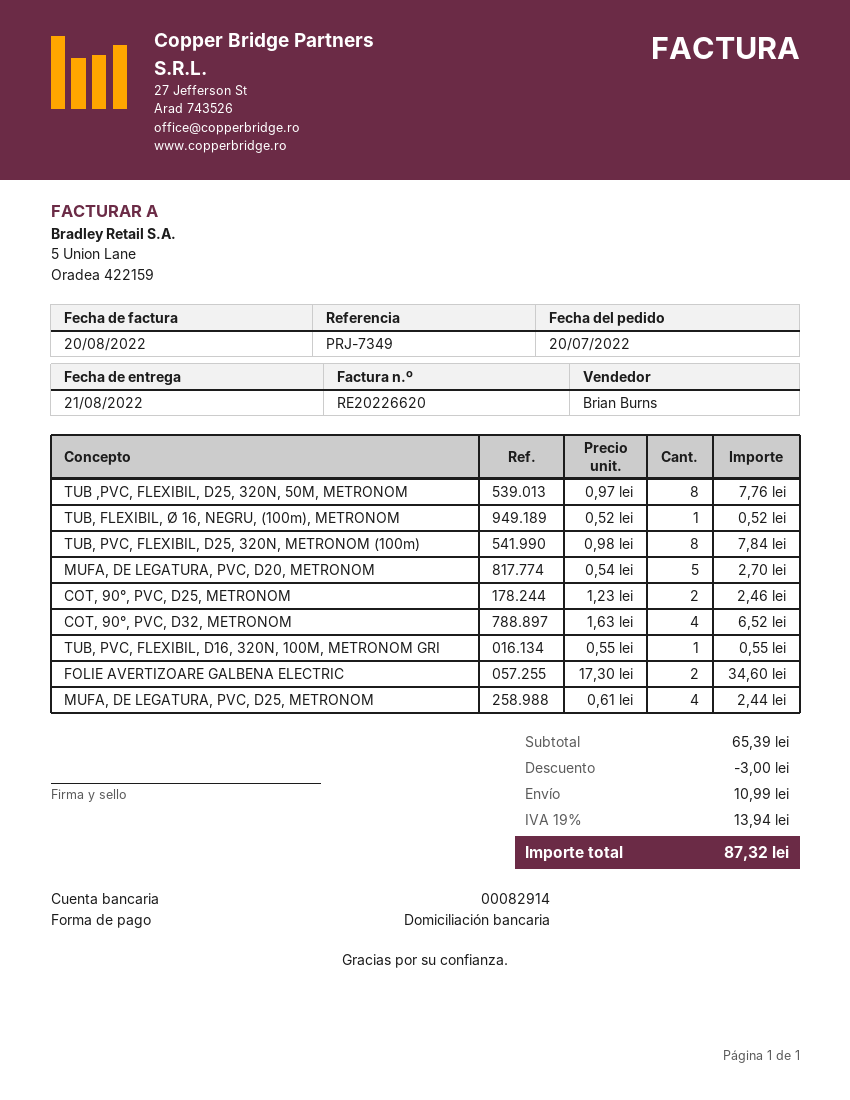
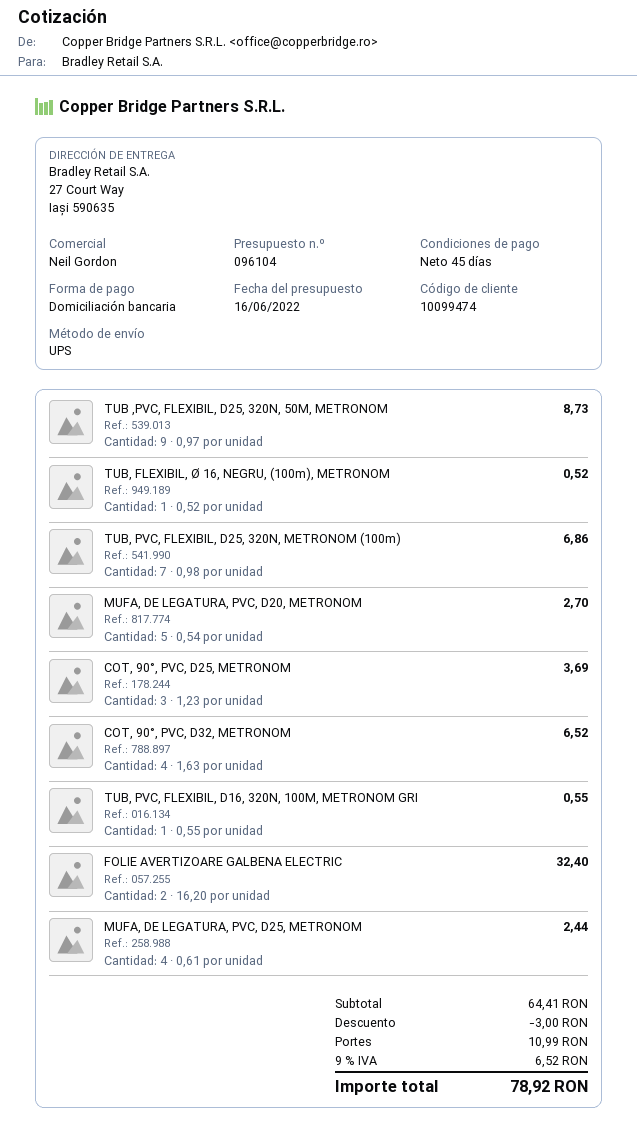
sales rep: Brian Burns -> Neil Gordon
TUB ,PVC, FLEXIBIL, D25, 320N, 50M, METRONOM: 8 x 0.97 = 7.76 -> 9 x 0.97 = 8.73
TUB, PVC, FLEXIBIL, D25, 320N, METRONOM (100m): 8 x 0.98 = 7.84 -> 7 x 0.98 = 6.86
COT, 90°, PVC, D25, METRONOM: 2 x 1.23 = 2.46 -> 3 x 1.23 = 3.69
FOLIE AVERTIZOARE GALBENA ELECTRIC: 2 x 17.30 = 34.60 -> 2 x 16.20 = 32.40
subtotal: 65.39 -> 64.41
tax: 19% = 13.94 -> 9% = 6.52
total: 87.32 -> 78.92

